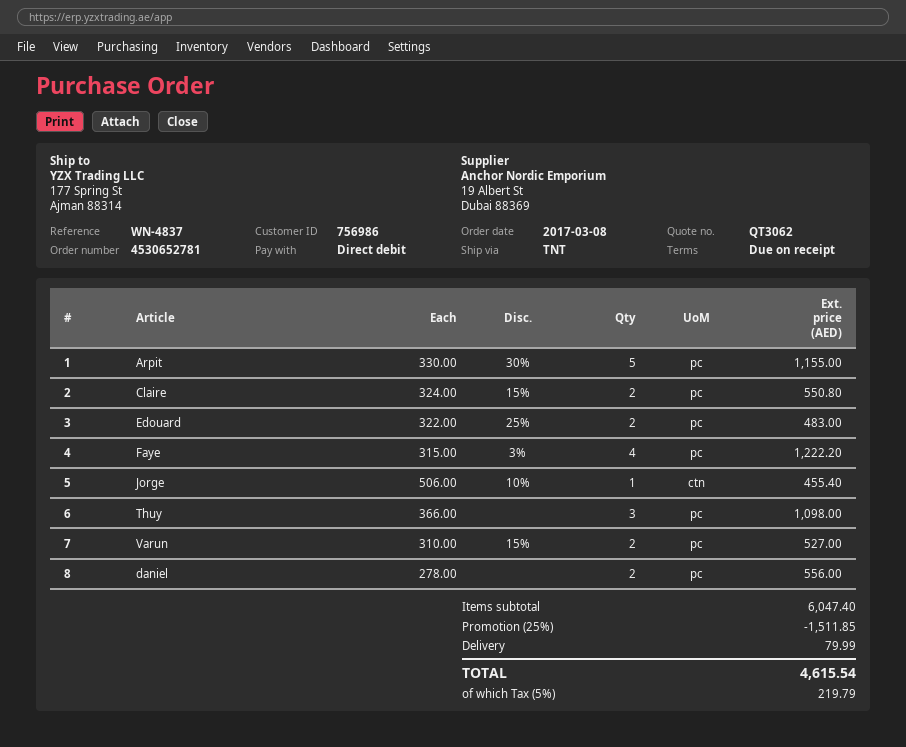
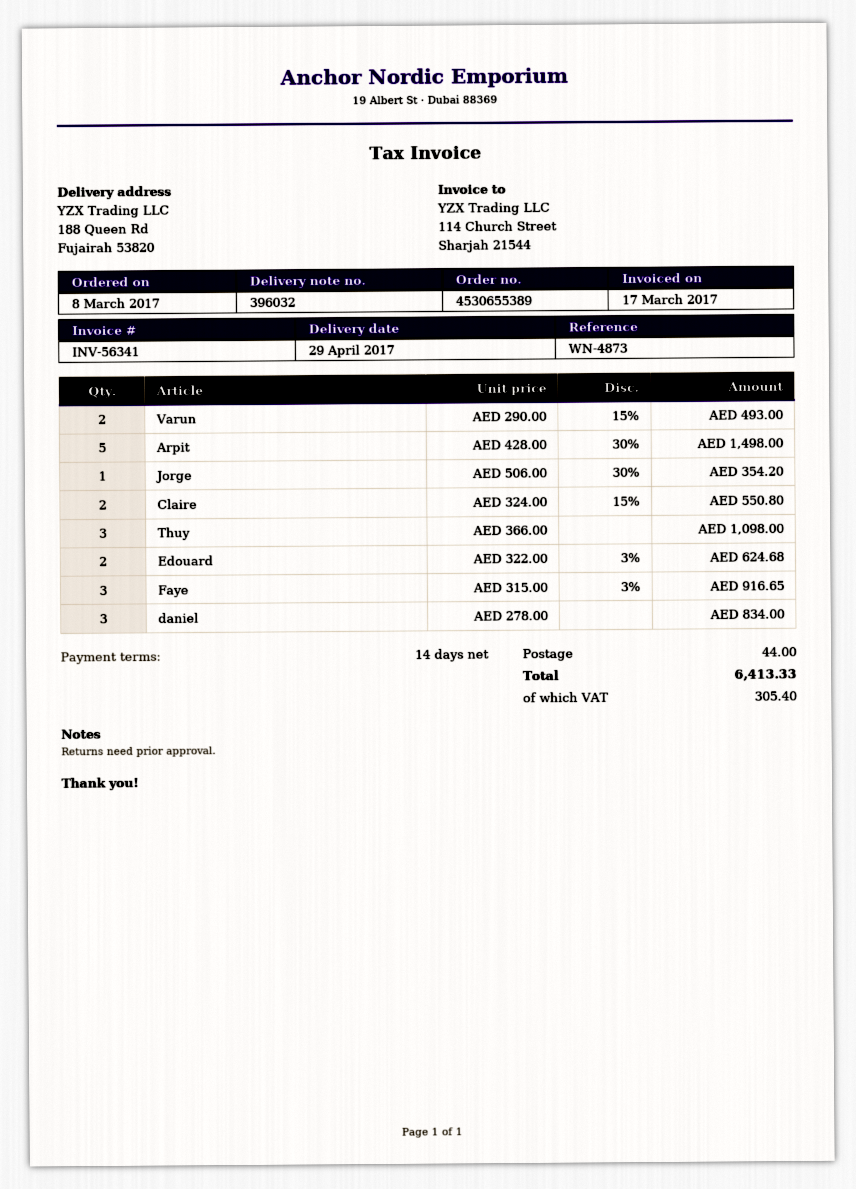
order number: 4530652781 -> 4530655389
payment terms: on receipt -> 14 days
reference: WN-4837 -> WN-4873
ship to: 177 Spring St, Ajman 88314 -> 188 Queen Rd, Fujairah 53820
Arpit: 5 x 330.00 - 30% = 1155.00 -> 5 x 428.00 - 30% = 1498.00
Edouard: 2 x 322.00 - 25% = 483.00 -> 2 x 322.00 - 3% = 624.68
Faye: 4 x 315.00 - 3% = 1222.20 -> 3 x 315.00 - 3% = 916.65
Jorge: 1 x 506.00 - 10% = 455.40 -> 1 x 506.00 - 30% = 354.20
Varun: 2 x 310.00 - 15% = 527.00 -> 2 x 290.00 - 15% = 493.00
daniel: 2 x 278.00 = 556.00 -> 3 x 278.00 = 834.00
discount: 25% = 1511.85 -> none
shipping: 79.99 -> 44.00
tax: 219.79 -> 305.40
total: 4615.54 -> 6413.33

